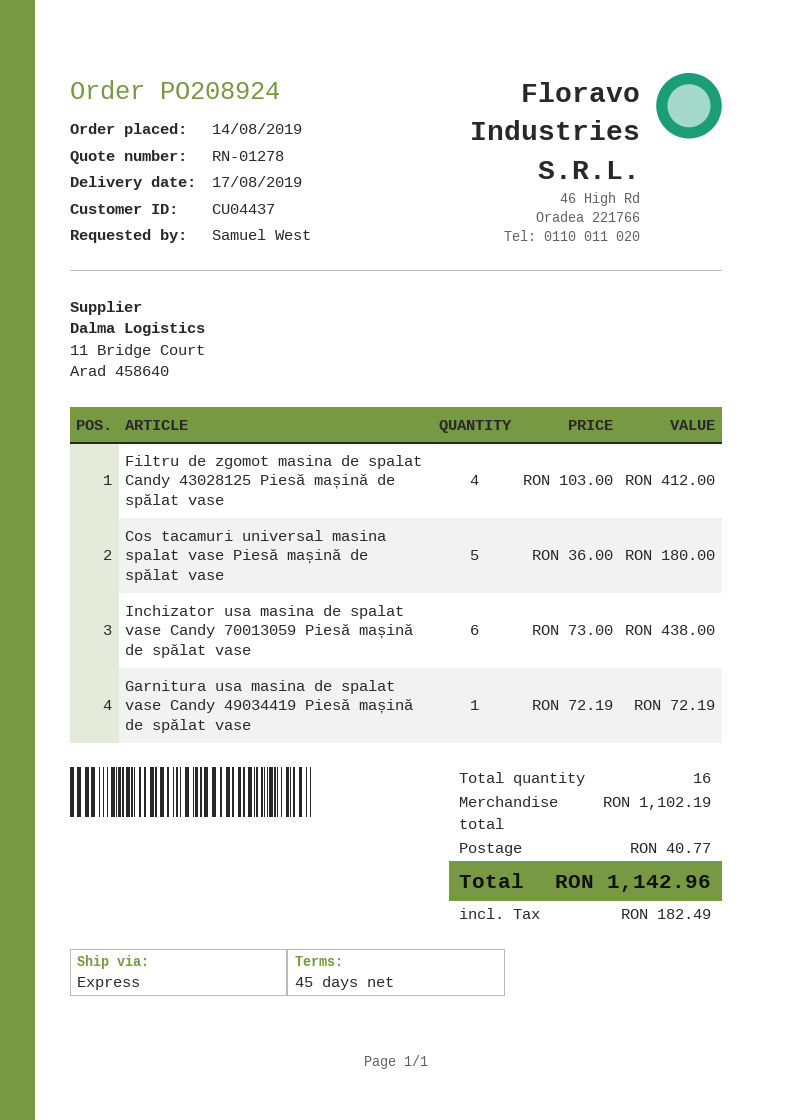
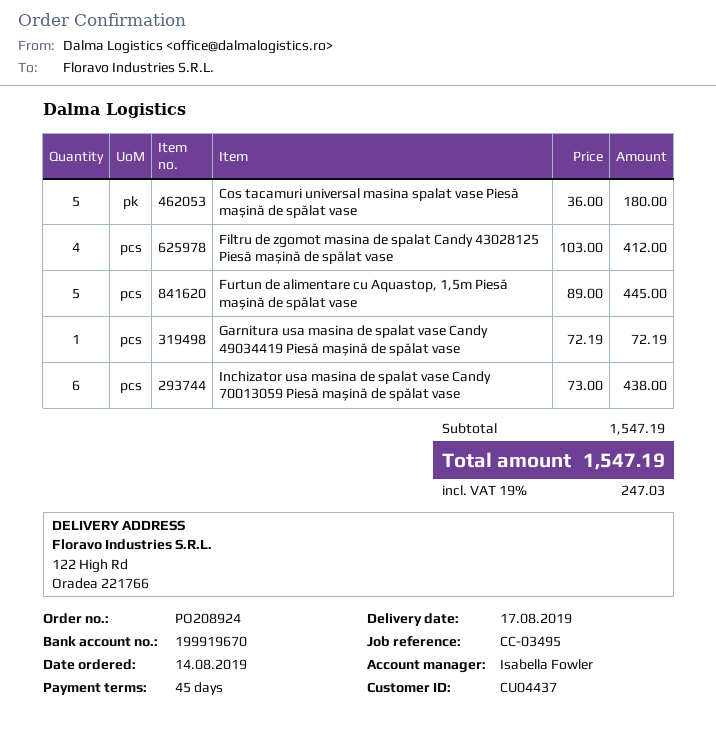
Furtun de alimentare cu Aquastop, 1,5m Piesă mașină de spălat vase: none -> 5 x 89.00 = 445.00
subtotal: 1102.19 -> 1547.19
shipping: 40.77 -> none
tax: 182.49 -> 247.03
total: 1142.96 -> 1547.19

